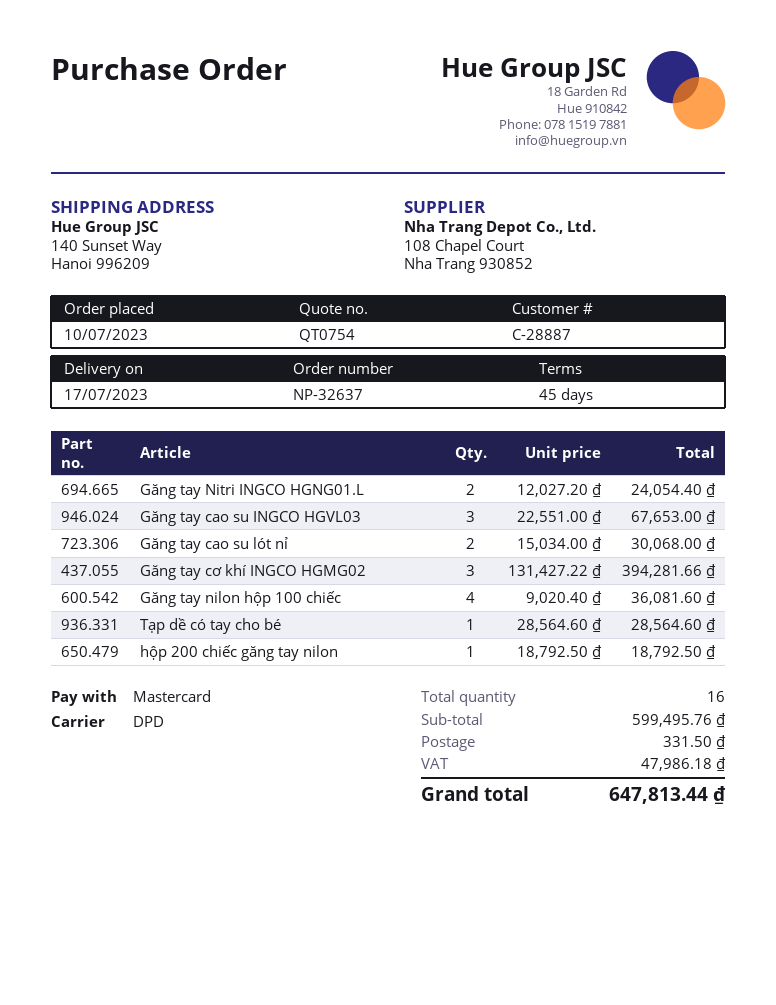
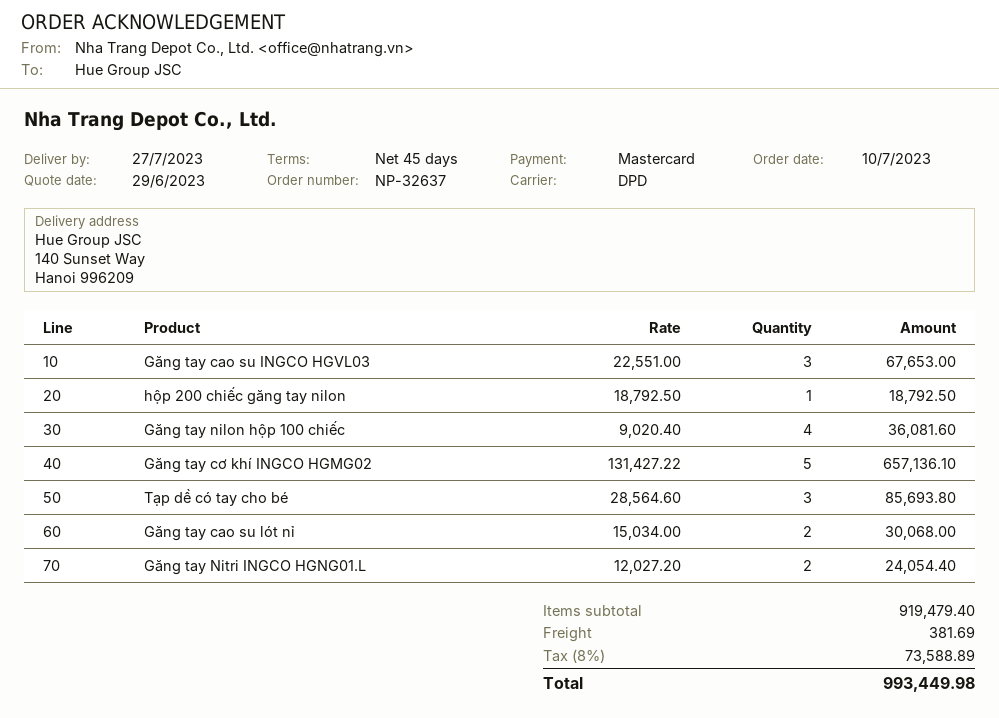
delivery date: 2023-07-17 -> 2023-07-27
Găng tay cơ khí INGCO HGMG02: 3 x 131427.22 = 394281.66 -> 5 x 131427.22 = 657136.10
Tạp dề có tay cho bé: 1 x 28564.60 = 28564.60 -> 3 x 28564.60 = 85693.80
subtotal: 599495.76 -> 919479.40
shipping: 331.50 -> 381.69
tax: 47986.18 -> 73588.89
total: 647813.44 -> 993449.98

